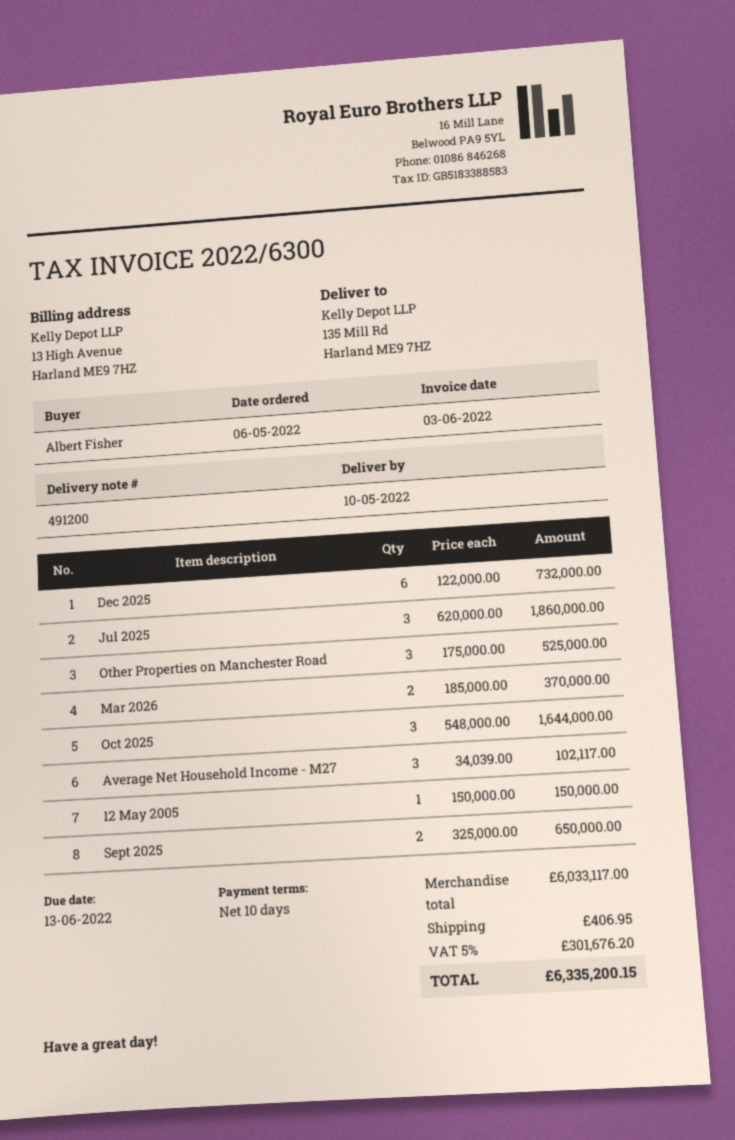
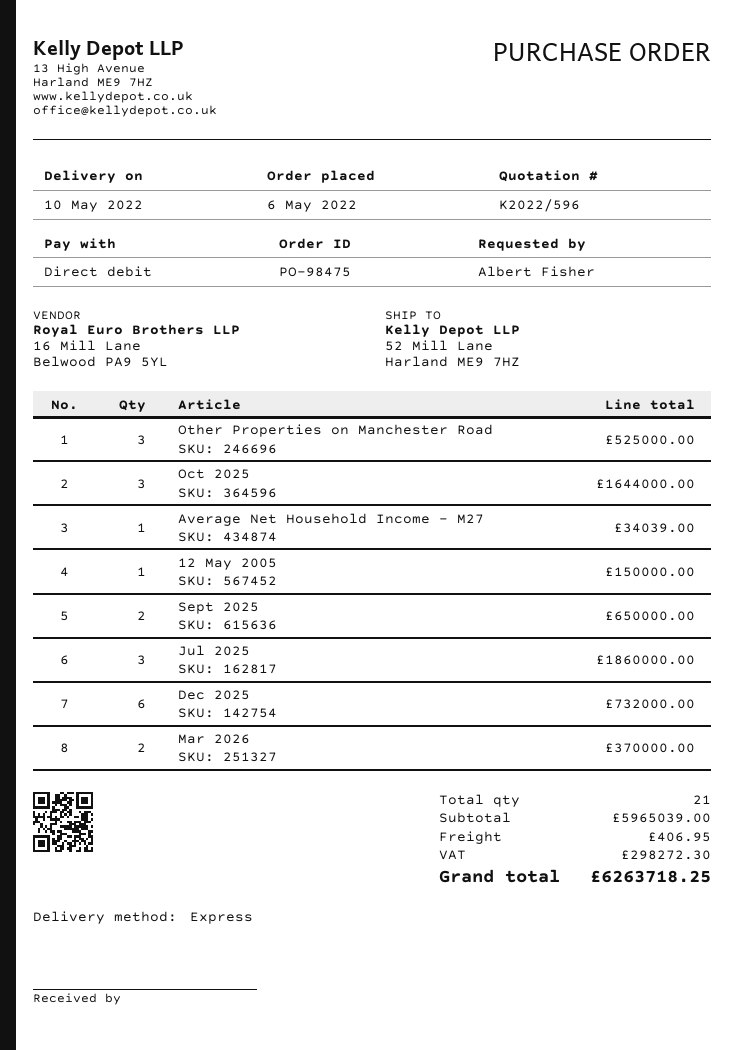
ship to: 135 Mill Rd, Harland ME9 7HZ -> 52 Mill Lane, Harland ME9 7HZ
Average Net Household Income - M27: 3 for 102117.00 -> 1 for 34039.00
subtotal: 6033117.00 -> 5965039.00
tax: 301676.20 -> 298272.30
total: 6335200.15 -> 6263718.25

